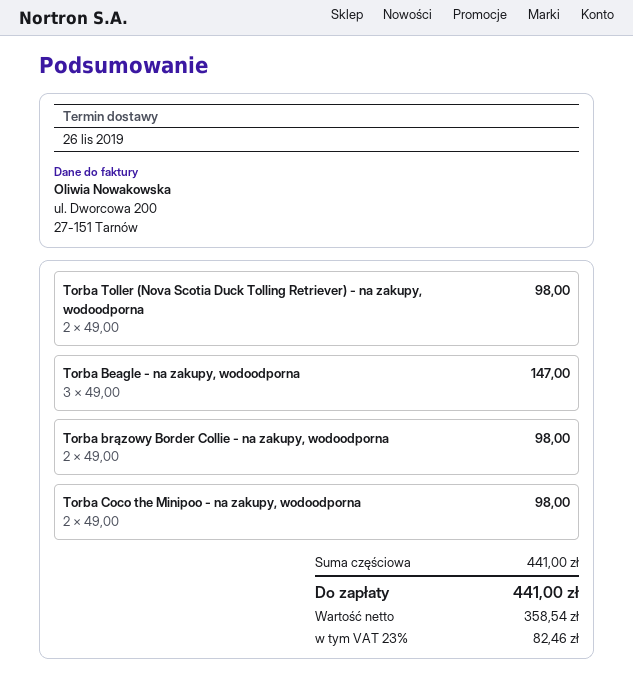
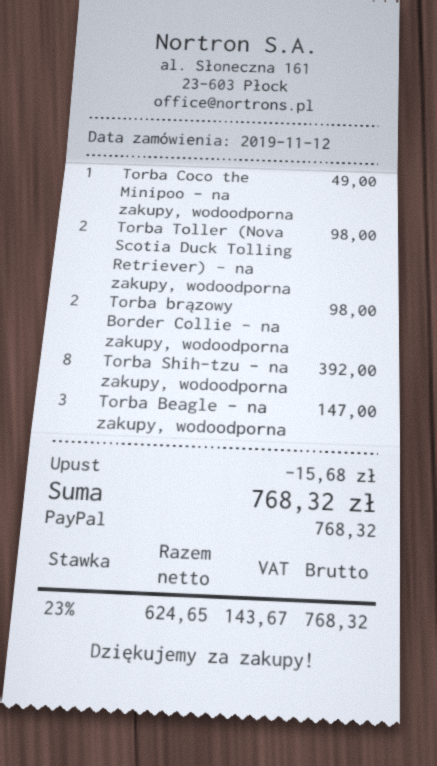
Torba Coco the Minipoo - na zakupy, wodoodporna: 2 for 98.00 -> 1 for 49.00
Torba Shih-tzu - na zakupy, wodoodporna: none -> 8 for 392.00
discount: none -> 15.68
net: 358.54 -> 624.65
tax: 23% = 82.46 -> 23% = 143.67
total: 441.00 -> 768.32

